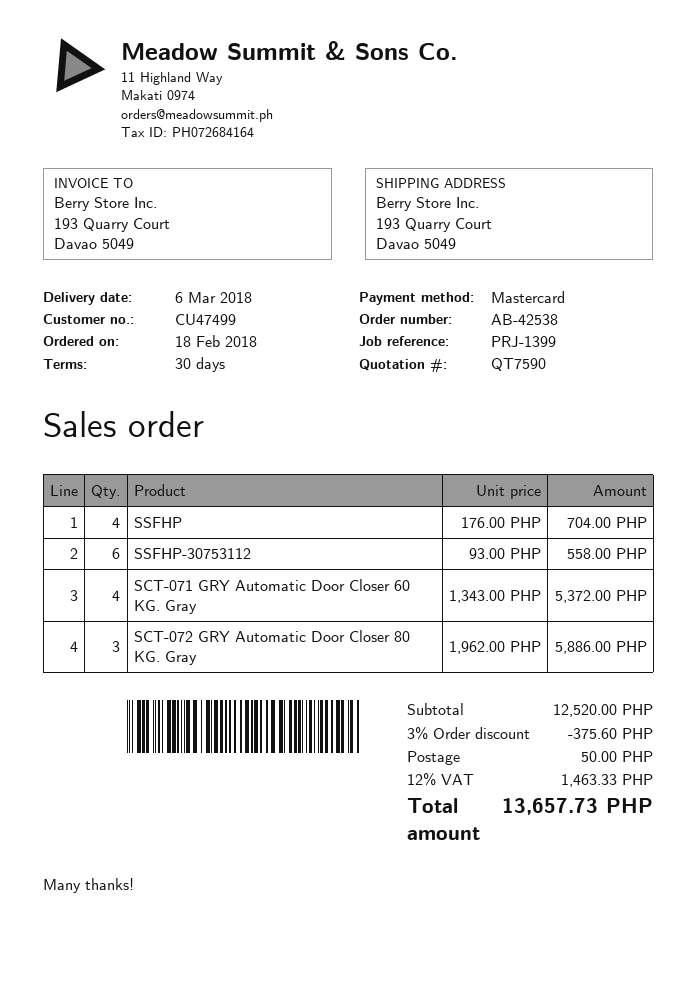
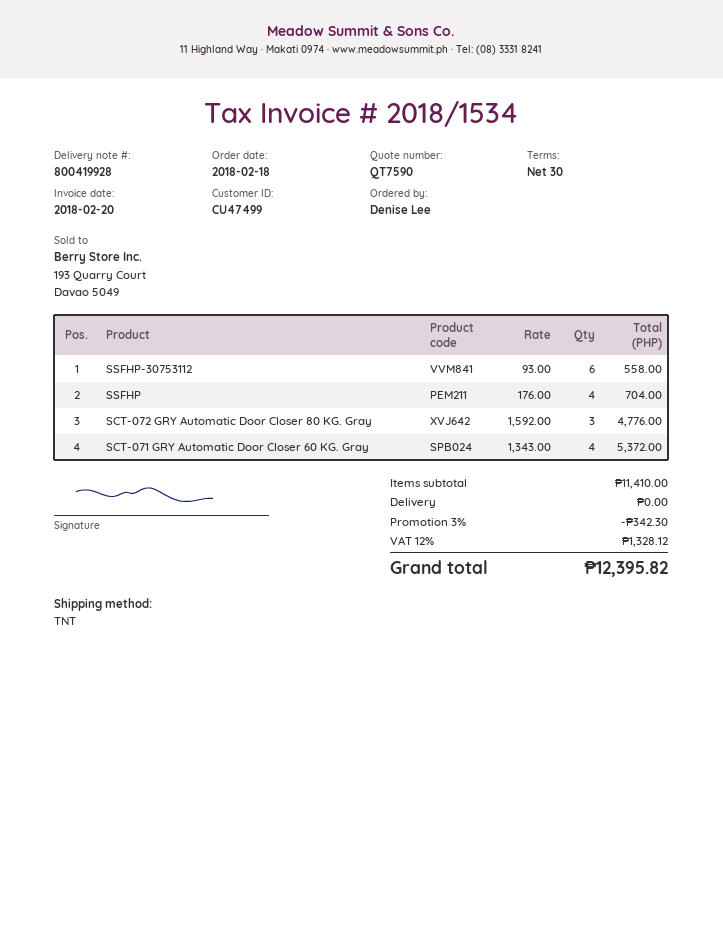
SCT-072 GRY Automatic Door Closer 80 KG. Gray: 3 x 1962.00 = 5886.00 -> 3 x 1592.00 = 4776.00
subtotal: 12520.00 -> 11410.00
discount: 3% = 375.60 -> 3% = 342.30
shipping: 50.00 -> 0.00
tax: 12% = 1463.33 -> 12% = 1328.12
total: 13657.73 -> 12395.82

